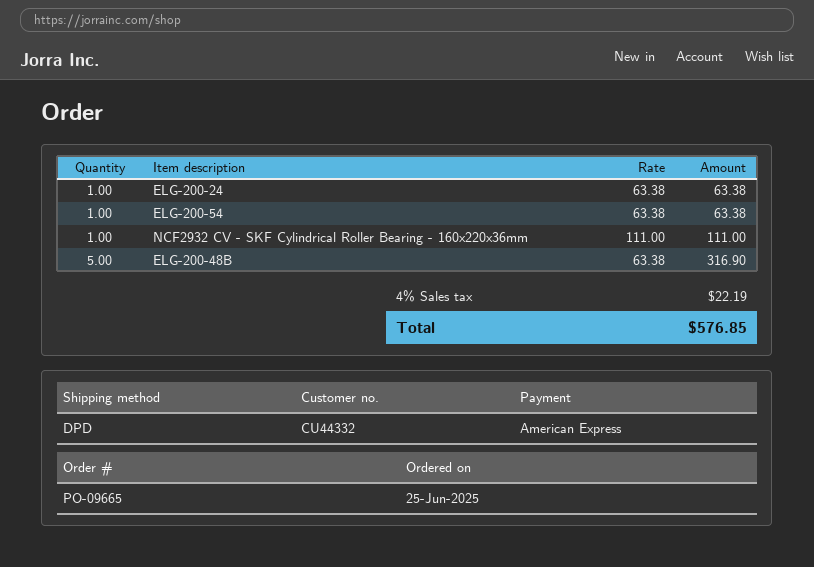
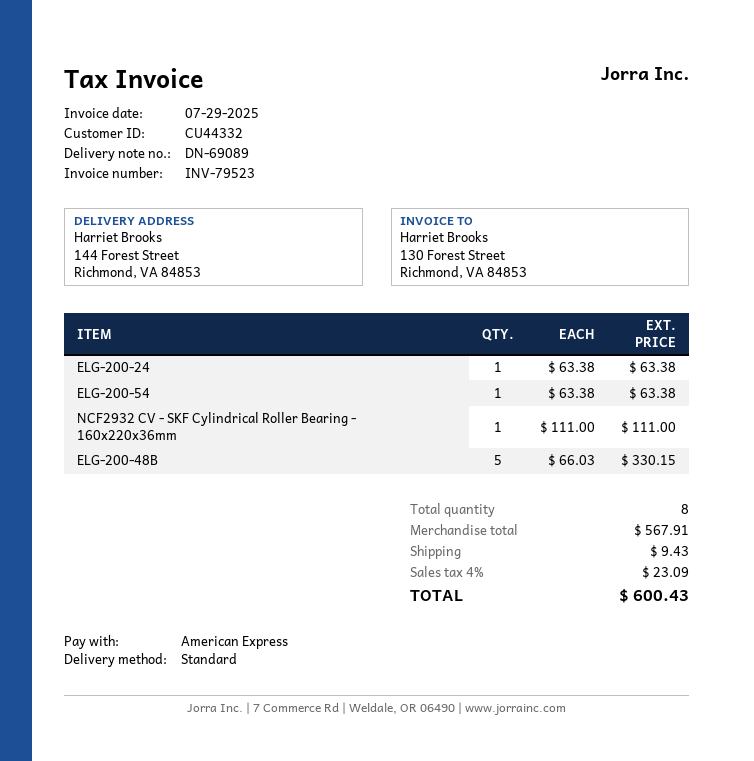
shipping method: DPD -> standard
ELG-200-48B: 5 x 63.38 = 316.90 -> 5 x 66.03 = 330.15
shipping: none -> 9.43
tax: 4% = 22.19 -> 4% = 23.09
total: 576.85 -> 600.43

